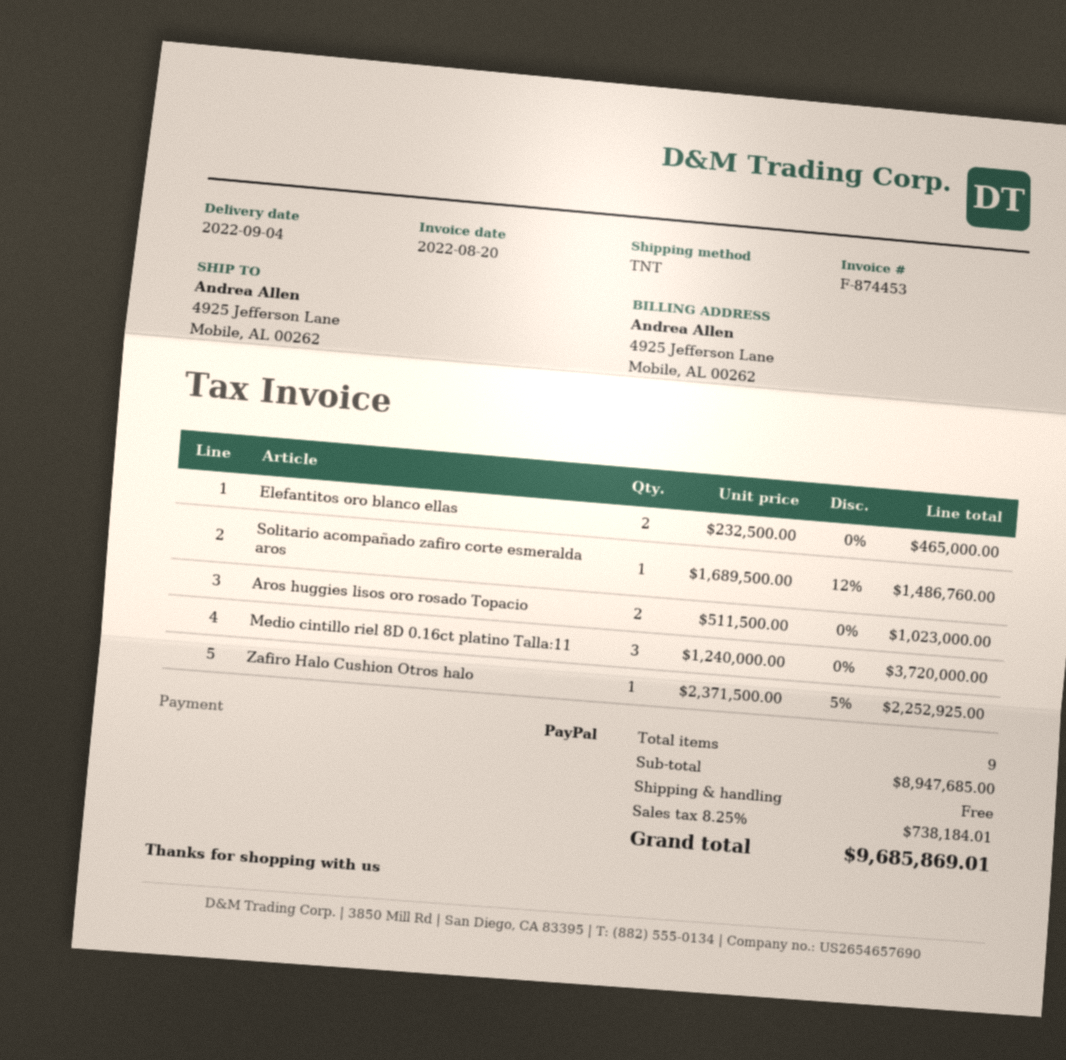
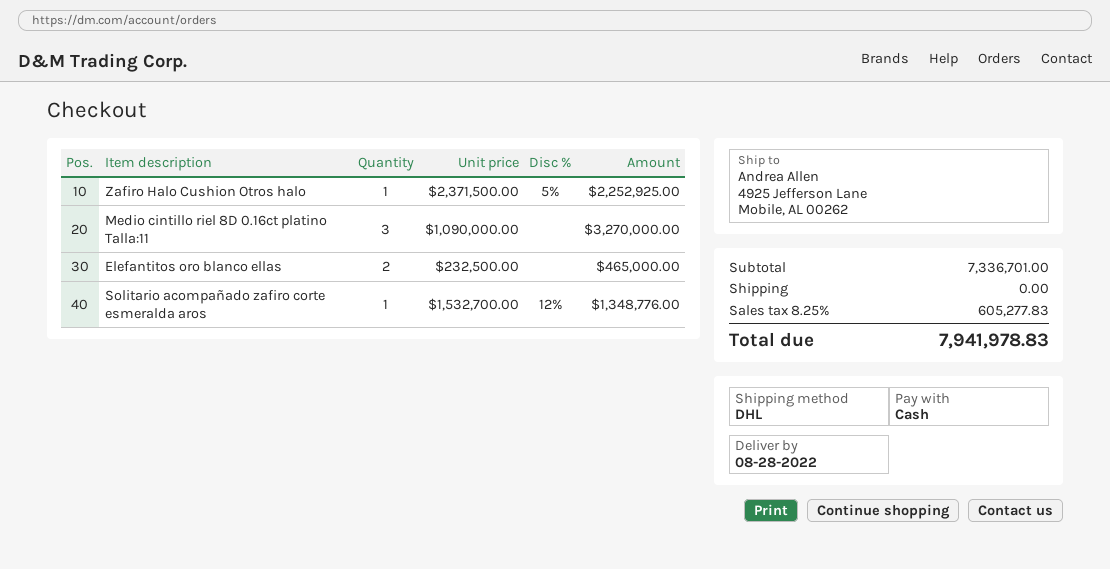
delivery date: 2022-09-04 -> 2022-08-28
payment method: PayPal -> cash
shipping method: TNT -> DHL
Solitario acompañado zafiro corte esmeralda aros: 1 x 1689500.00 - 12% = 1486760.00 -> 1 x 1532700.00 - 12% = 1348776.00
Aros huggies lisos oro rosado Topacio: 2 x 511500.00 = 1023000.00 -> none
Medio cintillo riel 8D 0.16ct platino Talla:11: 3 x 1240000.00 = 3720000.00 -> 3 x 1090000.00 = 3270000.00
subtotal: 8947685.00 -> 7336701.00
tax: 8.25% = 738184.01 -> 8.25% = 605277.83
total: 9685869.01 -> 7941978.83

